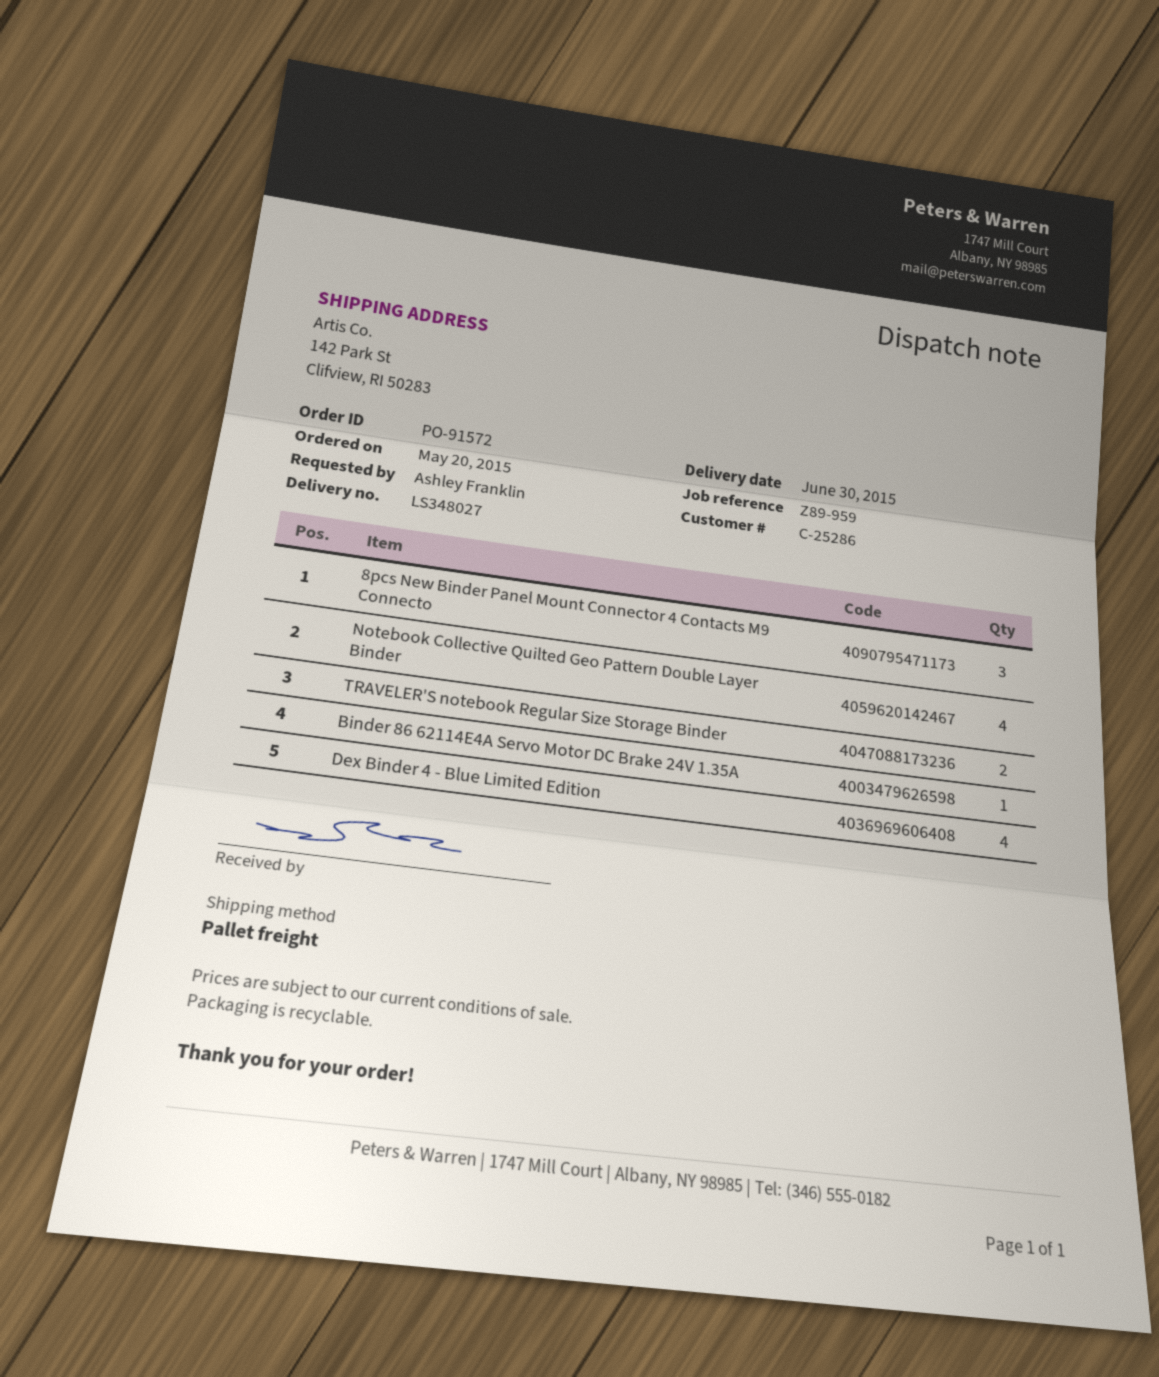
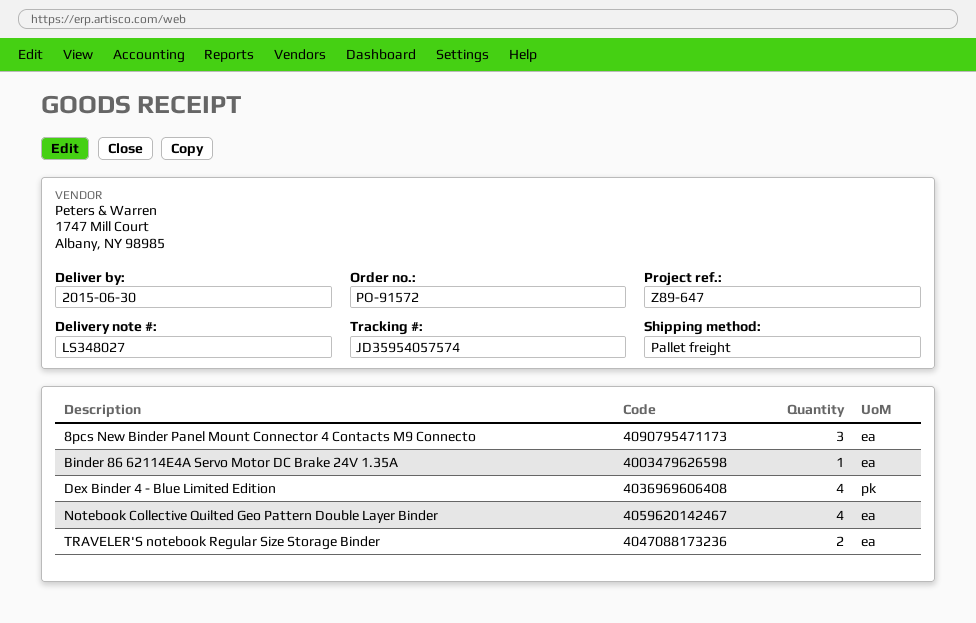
reference: Z89-959 -> Z89-647

